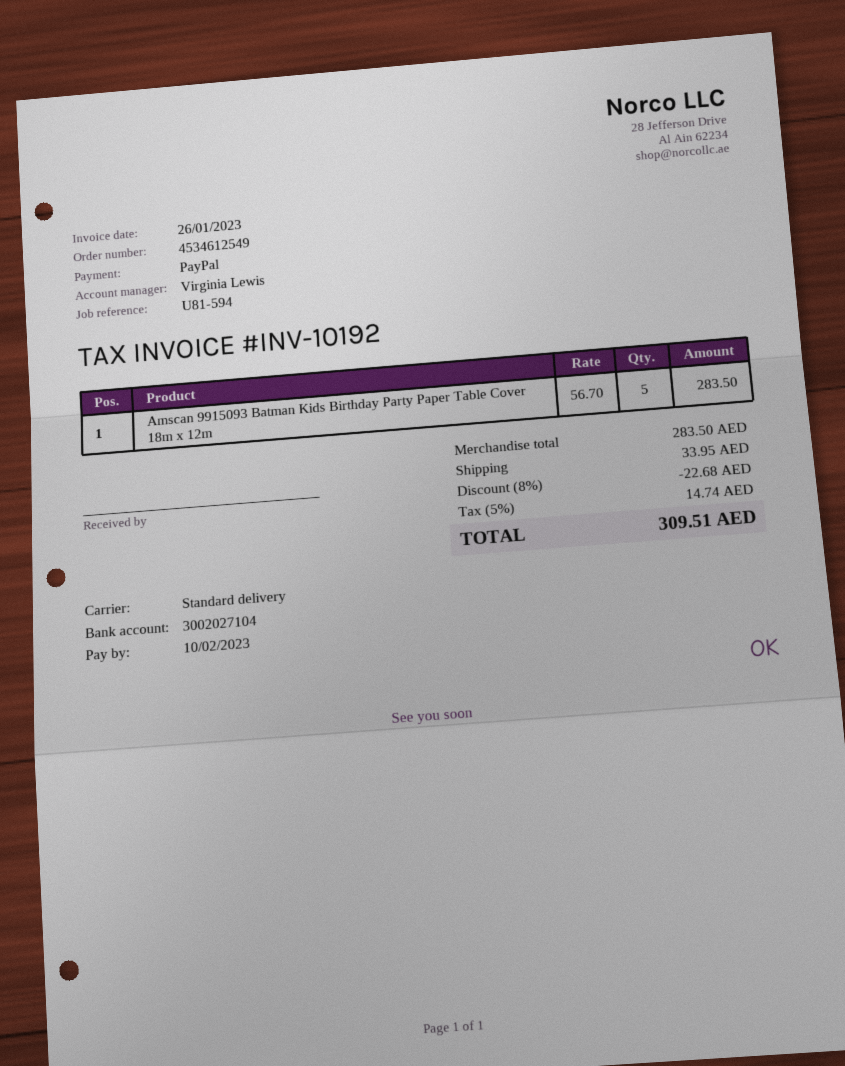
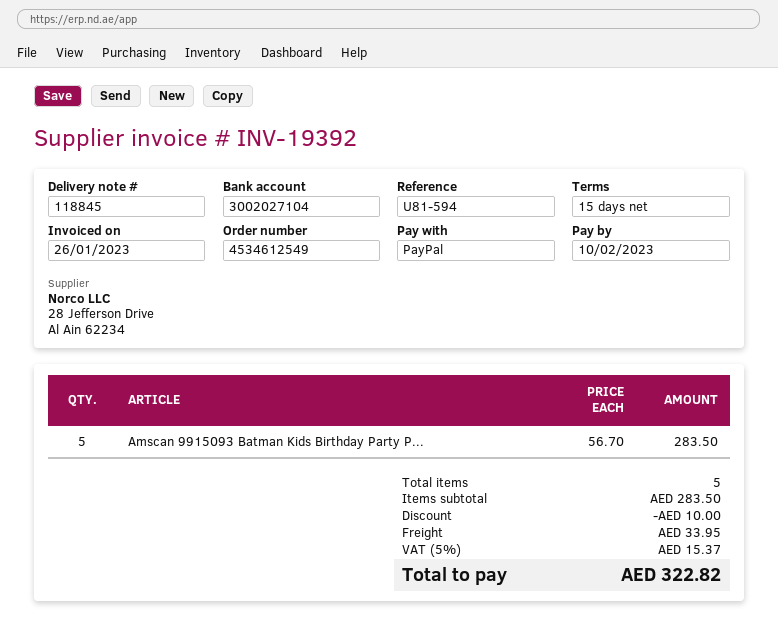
invoice number: INV-10192 -> INV-19392
discount: 22.68 -> 10.00
tax: 5% = 14.74 -> 5% = 15.37
total: 309.51 -> 322.82

